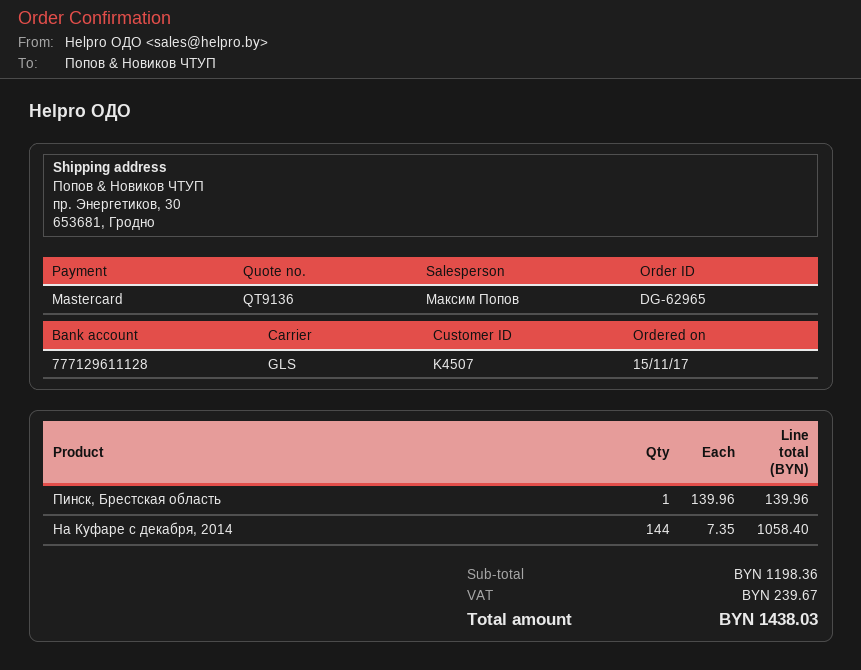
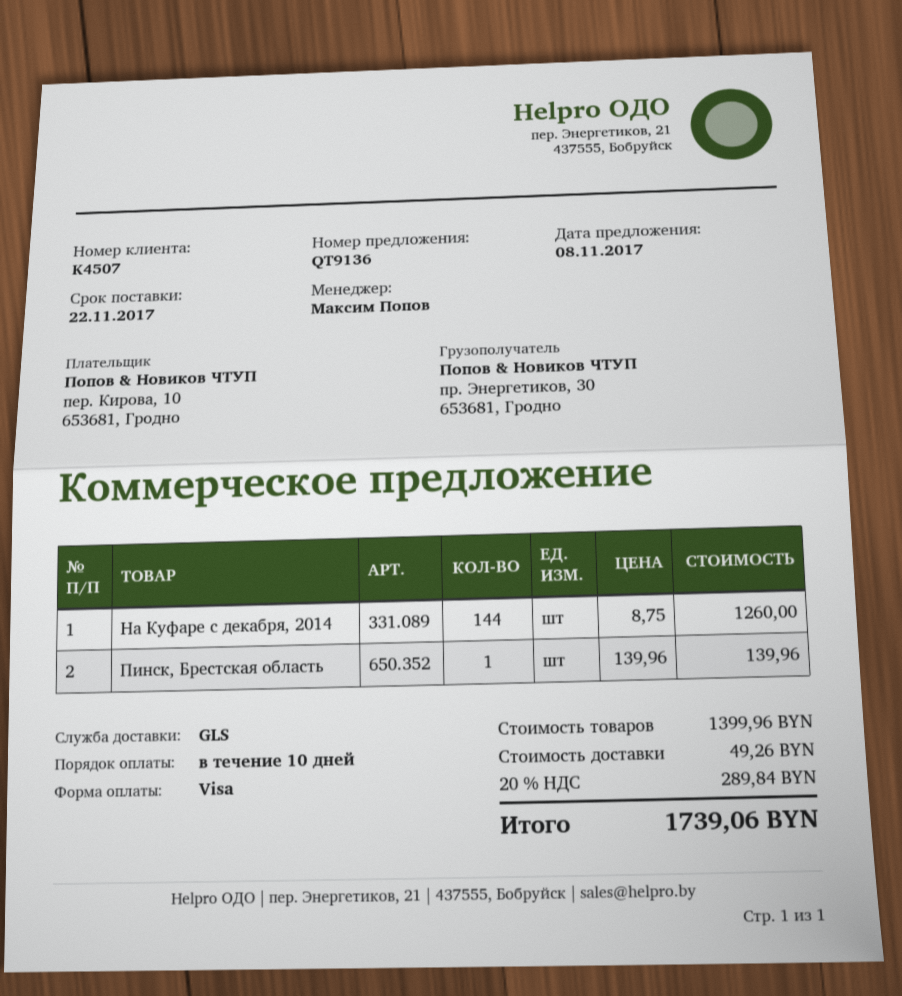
payment method: Mastercard -> Visa
На Куфаре с декабря, 2014: 144 x 7.35 = 1058.40 -> 144 x 8.75 = 1260.00
subtotal: 1198.36 -> 1399.96
shipping: none -> 49.26
tax: 239.67 -> 289.84
total: 1438.03 -> 1739.06

